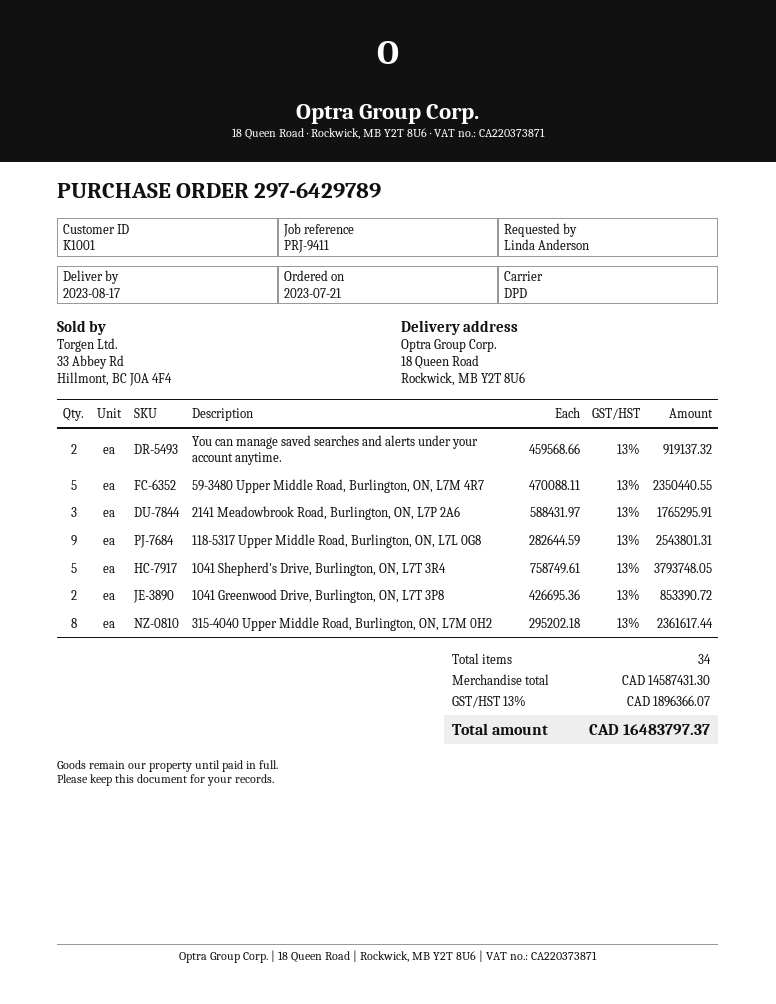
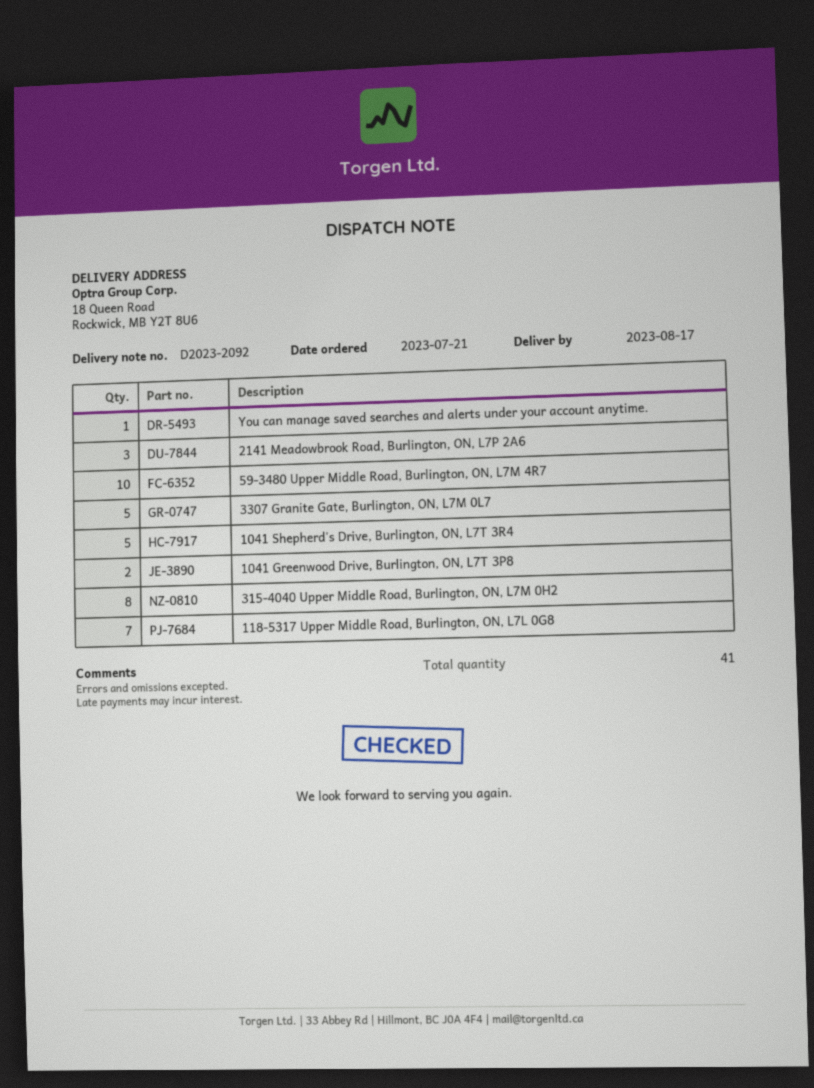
You can manage saved searches and alerts under your account anytime.: 2 -> 1
59-3480 Upper Middle Road, Burlington, ON, L7M 4R7: 5 -> 10
118-5317 Upper Middle Road, Burlington, ON, L7L 0G8: 9 -> 7
3307 Granite Gate, Burlington, ON, L7M 0L7: none -> 5
total quantity: 34 -> 41

